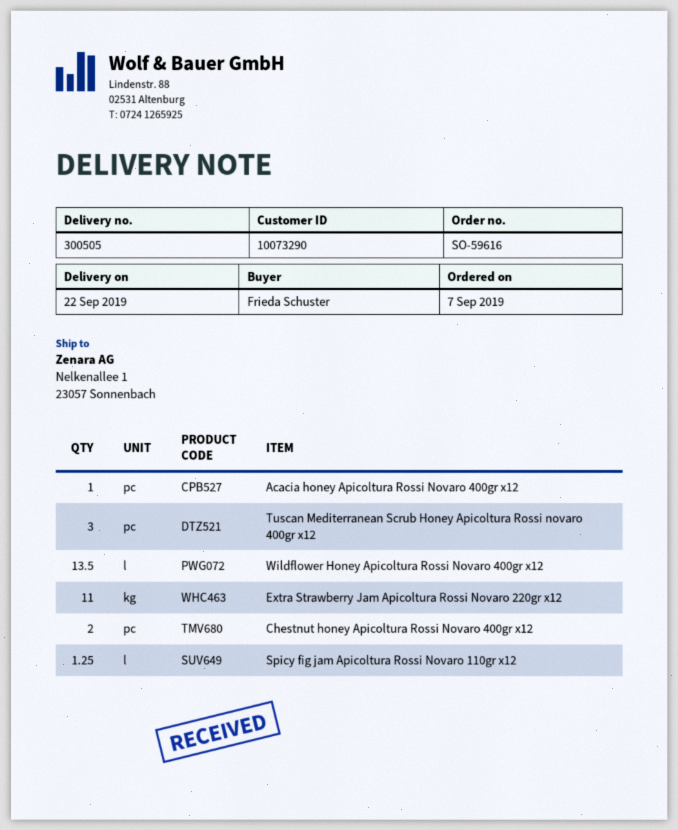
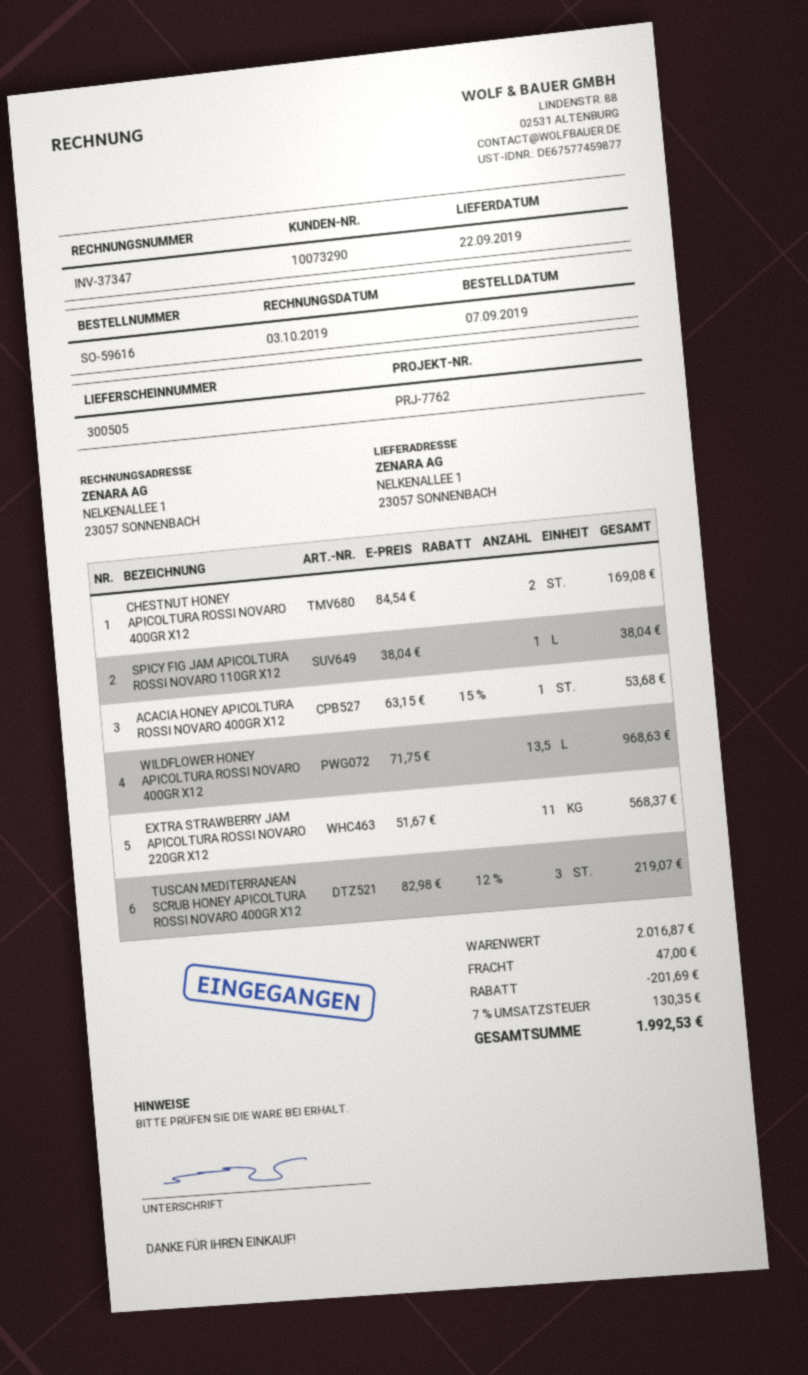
Spicy fig jam Apicoltura Rossi Novaro 110gr x12: 1.25 -> 1

